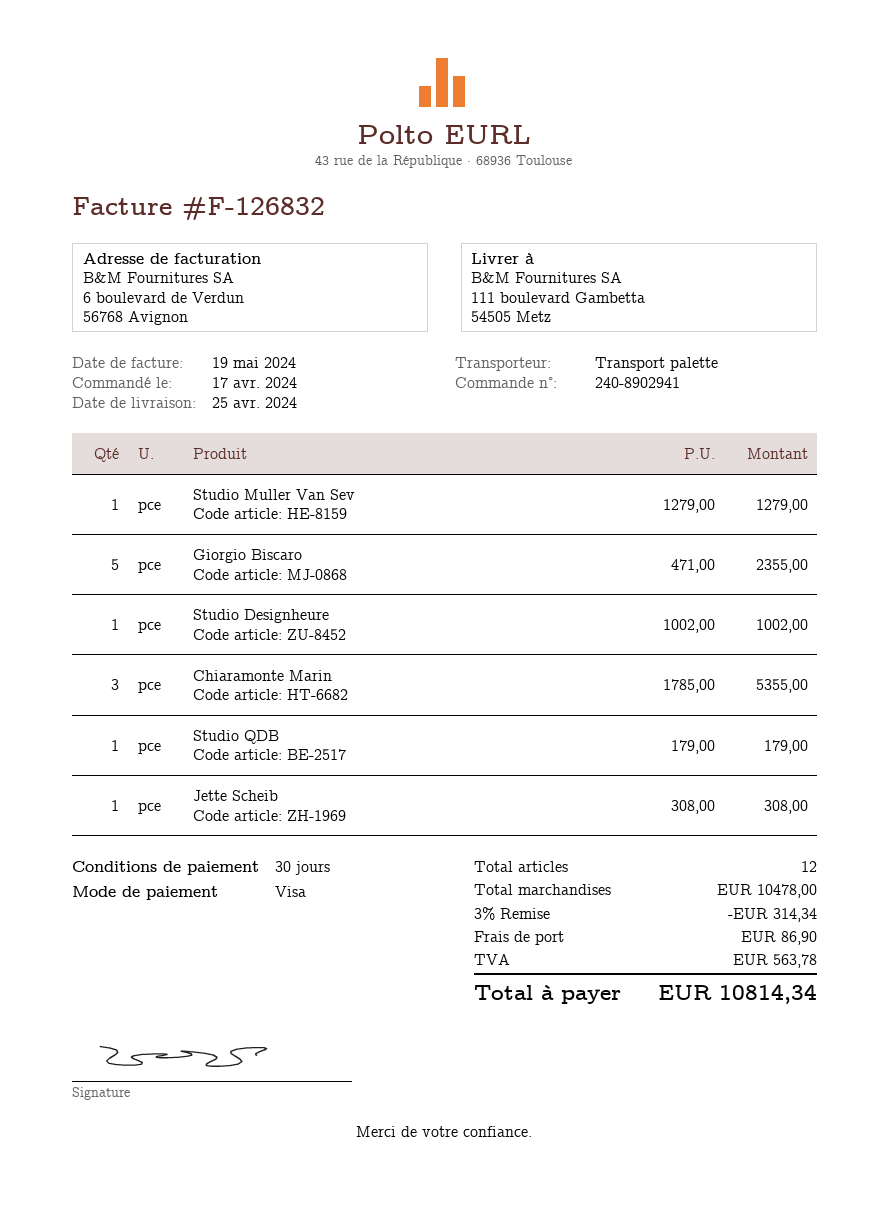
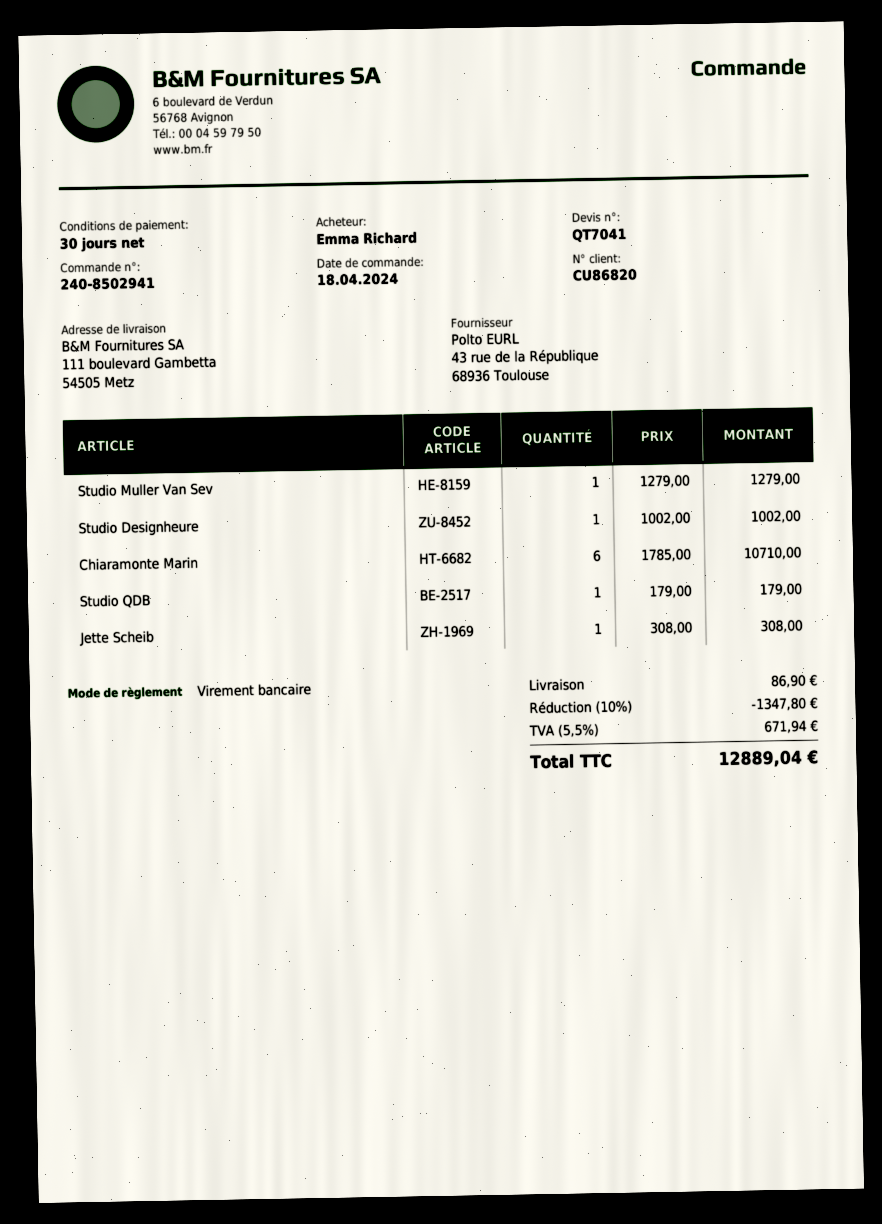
order number: 240-8902941 -> 240-8502941
order date: 2024-04-17 -> 2024-04-18
payment method: Visa -> bank transfer
Giorgio Biscaro: 5 x 471.00 = 2355.00 -> none
Chiaramonte Marin: 3 x 1785.00 = 5355.00 -> 6 x 1785.00 = 10710.00
discount: 3% = 314.34 -> 10% = 1347.80
tax: 563.78 -> 671.94
total: 10814.34 -> 12889.04

